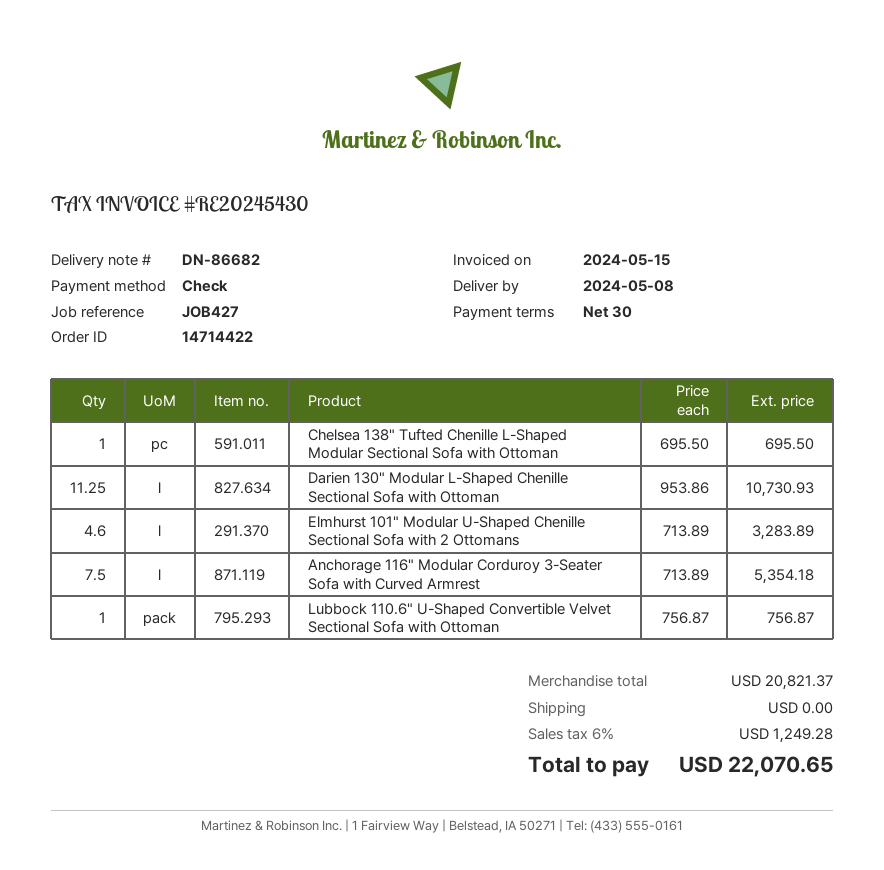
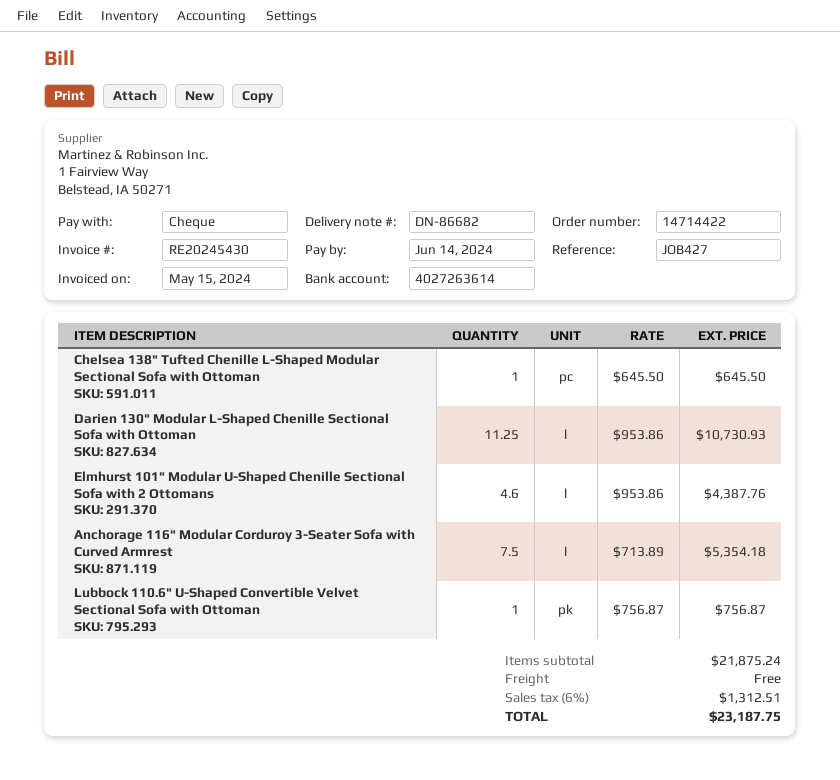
Chelsea 138" Tufted Chenille L-Shaped Modular Sectional Sofa with Ottoman: 1 x 695.50 = 695.50 -> 1 x 645.50 = 645.50
Elmhurst 101" Modular U-Shaped Chenille Sectional Sofa with 2 Ottomans: 4.6 x 713.89 = 3283.89 -> 4.6 x 953.86 = 4387.76
subtotal: 20821.37 -> 21875.24
tax: 6% = 1249.28 -> 6% = 1312.51
total: 22070.65 -> 23187.75

